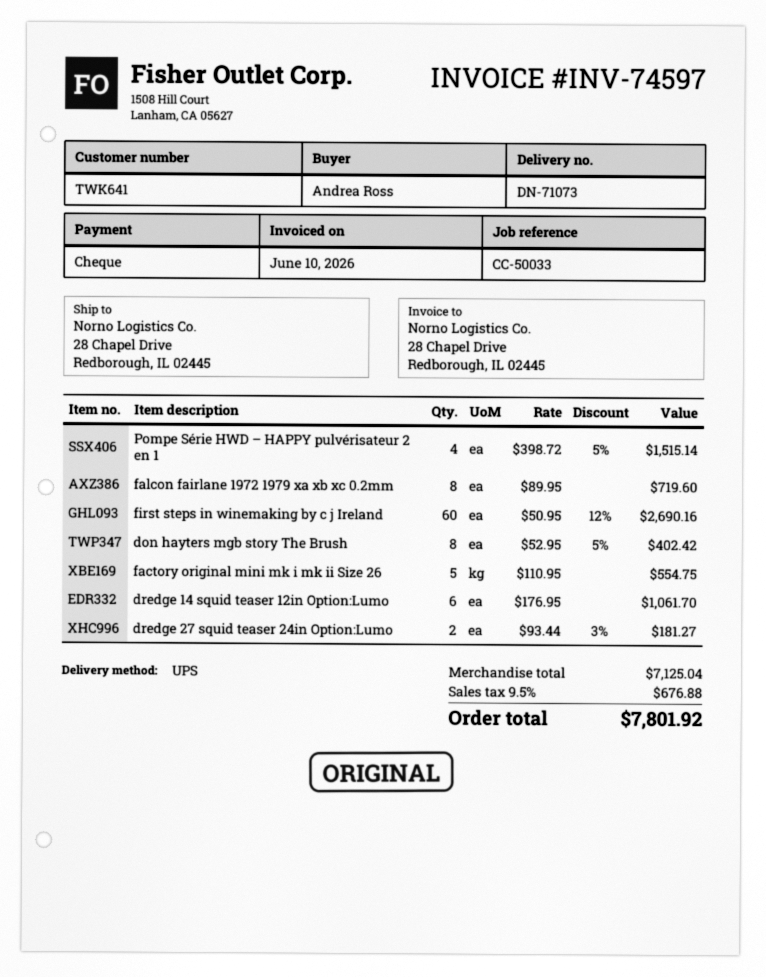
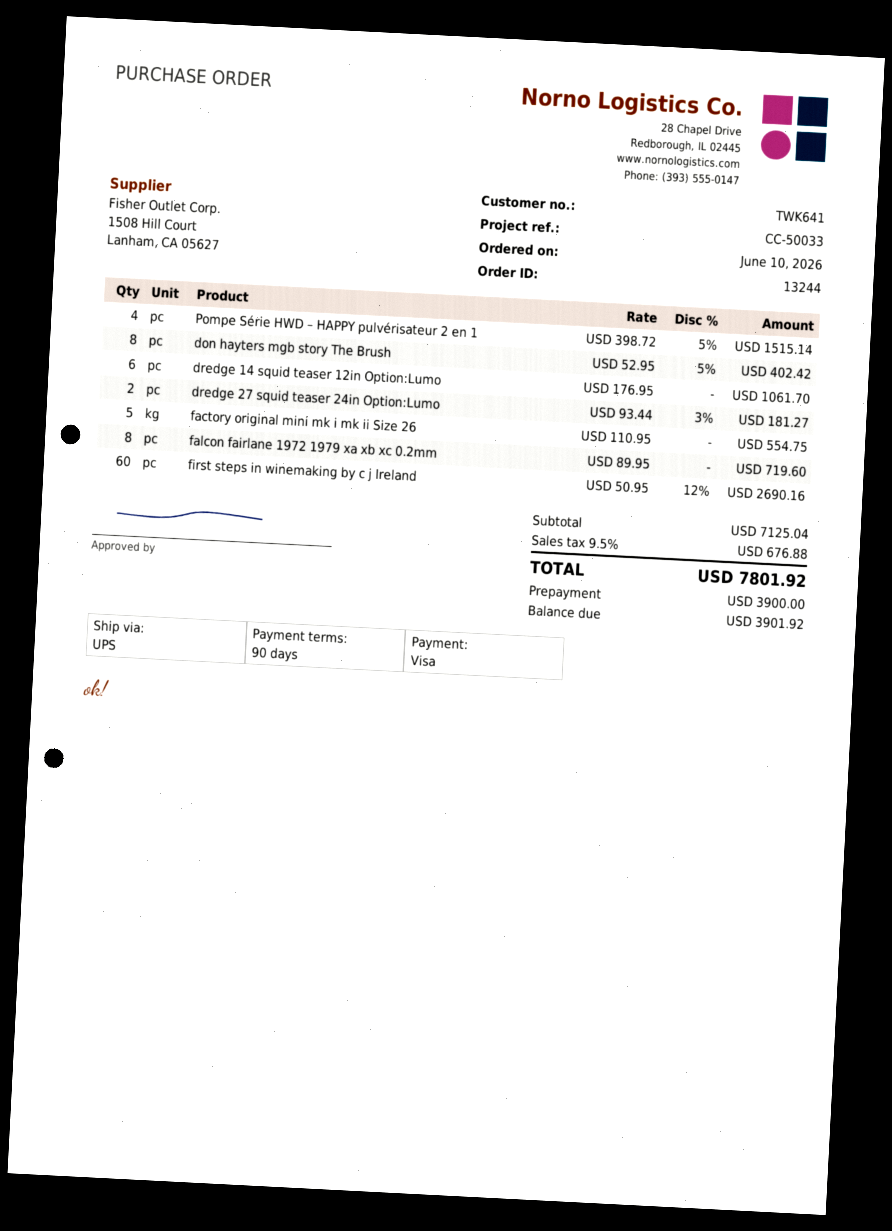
payment method: cheque -> Visa

